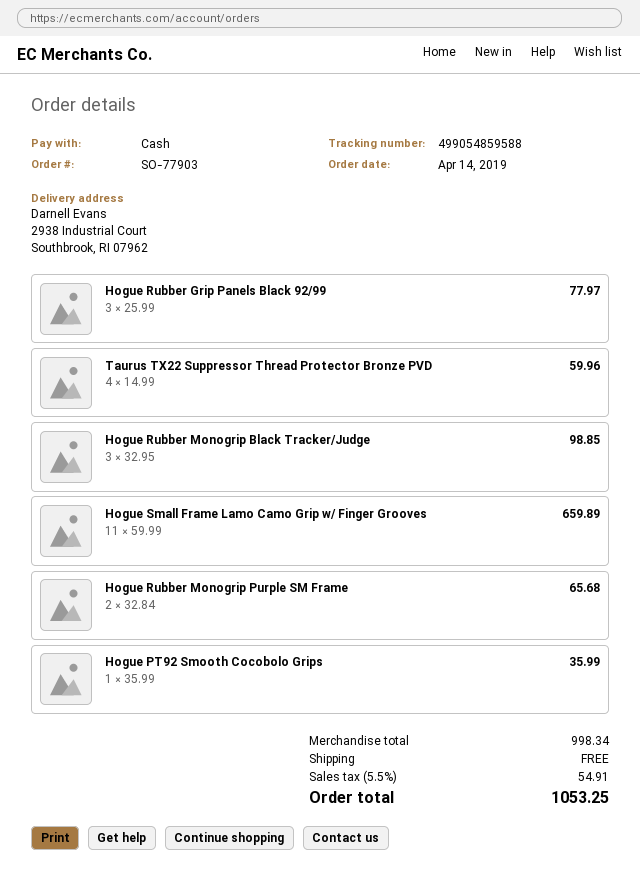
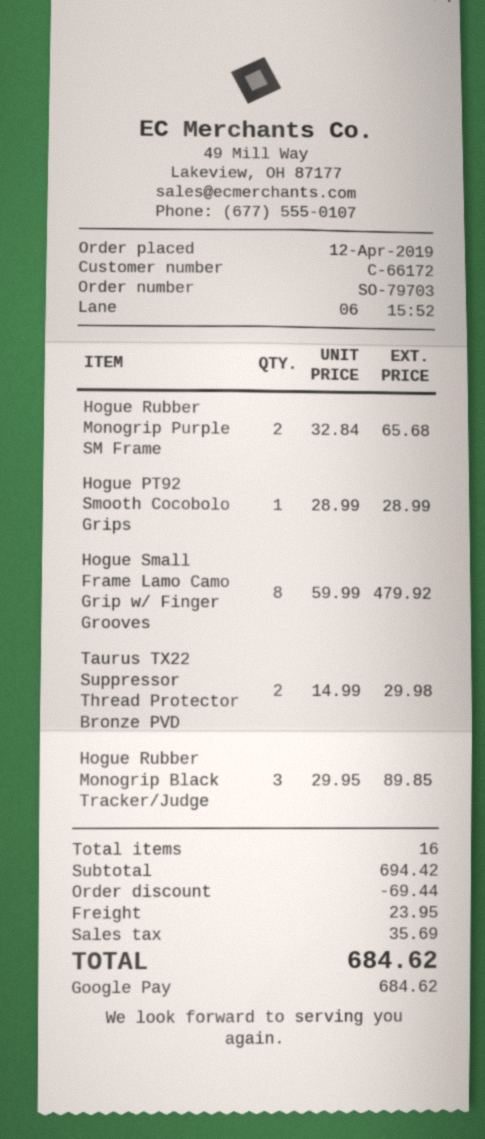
order number: SO-77903 -> SO-79703
order date: 2019-04-14 -> 2019-04-12
payment method: cash -> Google Pay
Hogue Rubber Grip Panels Black 92/99: 3 x 25.99 = 77.97 -> none
Taurus TX22 Suppressor Thread Protector Bronze PVD: 4 x 14.99 = 59.96 -> 2 x 14.99 = 29.98
Hogue Rubber Monogrip Black Tracker/Judge: 3 x 32.95 = 98.85 -> 3 x 29.95 = 89.85
Hogue Small Frame Lamo Camo Grip w/ Finger Grooves: 11 x 59.99 = 659.89 -> 8 x 59.99 = 479.92
Hogue PT92 Smooth Cocobolo Grips: 1 x 35.99 = 35.99 -> 1 x 28.99 = 28.99
subtotal: 998.34 -> 694.42
discount: none -> 69.44
shipping: 0.00 -> 23.95
tax: 54.91 -> 35.69
total: 1053.25 -> 684.62

